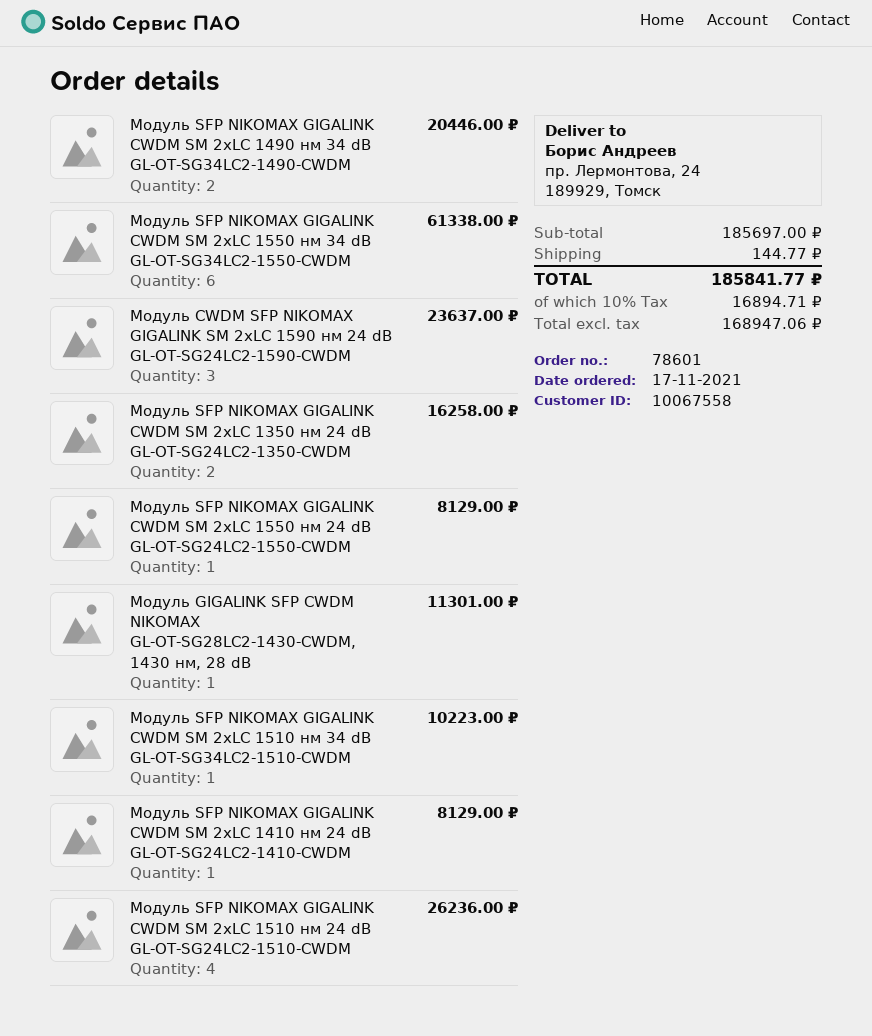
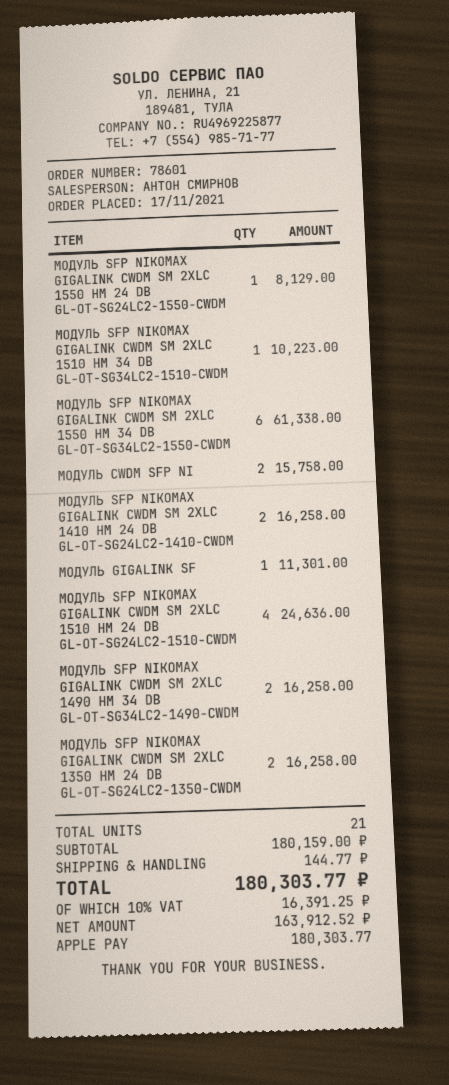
Модуль SFP NIKOMAX GIGALINK CWDM SM 2xLC 1490 нм 34 dB GL-OT-SG34LC2-1490-CWDM: 2 for 20446.00 -> 2 for 16258.00
Модуль CWDM SFP NIKOMAX GIGALINK SM 2xLC 1590 нм 24 dB GL-OT-SG24LC2-1590-CWDM: 3 for 23637.00 -> 2 for 15758.00
Модуль SFP NIKOMAX GIGALINK CWDM SM 2xLC 1410 нм 24 dB GL-OT-SG24LC2-1410-CWDM: 1 for 8129.00 -> 2 for 16258.00
Модуль SFP NIKOMAX GIGALINK CWDM SM 2xLC 1510 нм 24 dB GL-OT-SG24LC2-1510-CWDM: 4 for 26236.00 -> 4 for 24636.00
subtotal: 185697.00 -> 180159.00
net: 168947.06 -> 163912.52
tax: 10% = 16894.71 -> 10% = 16391.25
total: 185841.77 -> 180303.77

